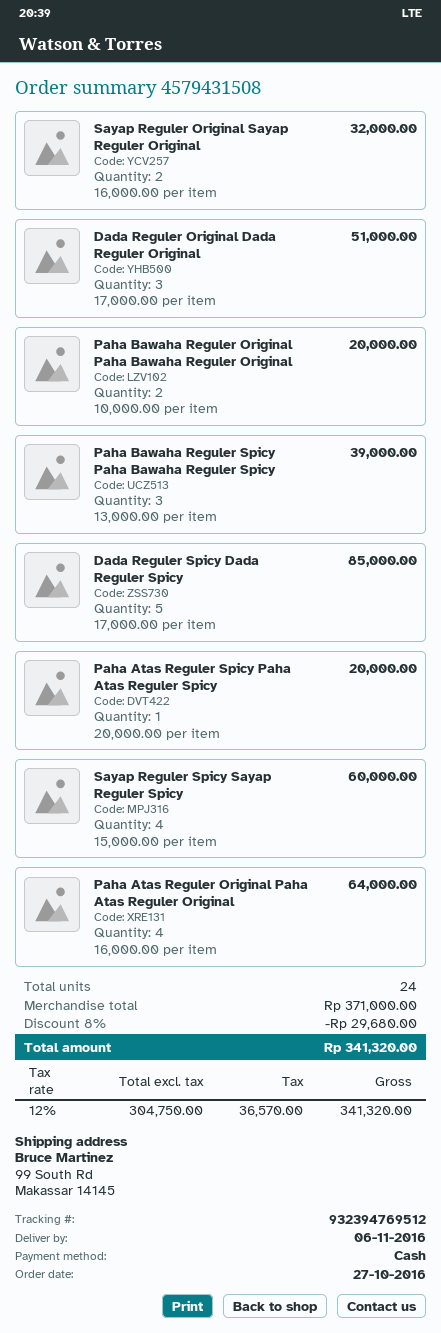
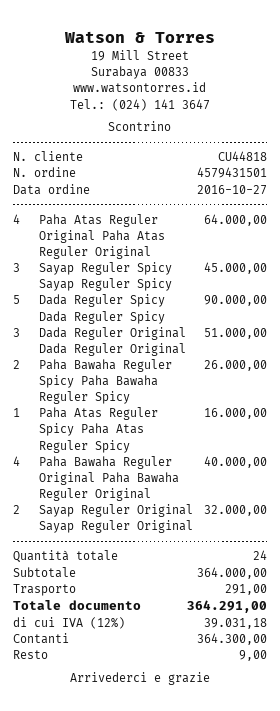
order number: 4579431508 -> 4579431501
Paha Bawaha Reguler Original Paha Bawaha Reguler Original: 2 for 20000.00 -> 4 for 40000.00
Paha Bawaha Reguler Spicy Paha Bawaha Reguler Spicy: 3 for 39000.00 -> 2 for 26000.00
Dada Reguler Spicy Dada Reguler Spicy: 5 for 85000.00 -> 5 for 90000.00
Paha Atas Reguler Spicy Paha Atas Reguler Spicy: 1 for 20000.00 -> 1 for 16000.00
Sayap Reguler Spicy Sayap Reguler Spicy: 4 for 60000.00 -> 3 for 45000.00
subtotal: 371000.00 -> 364000.00
discount: 8% = 29680.00 -> none
shipping: none -> 291.00
tax: 12% = 36570.00 -> 12% = 39031.18
total: 341320.00 -> 364291.00

